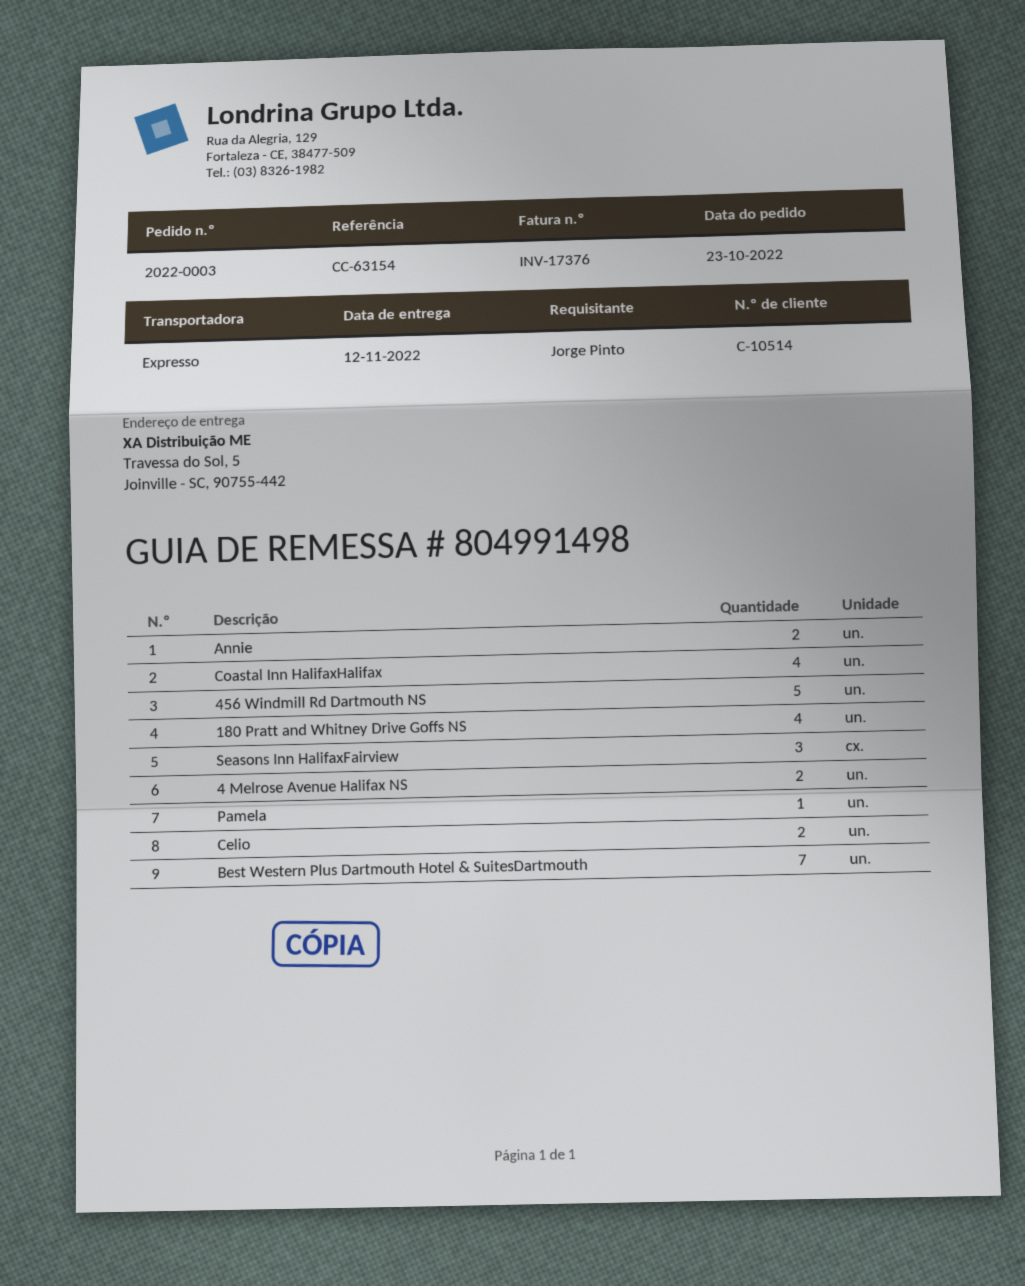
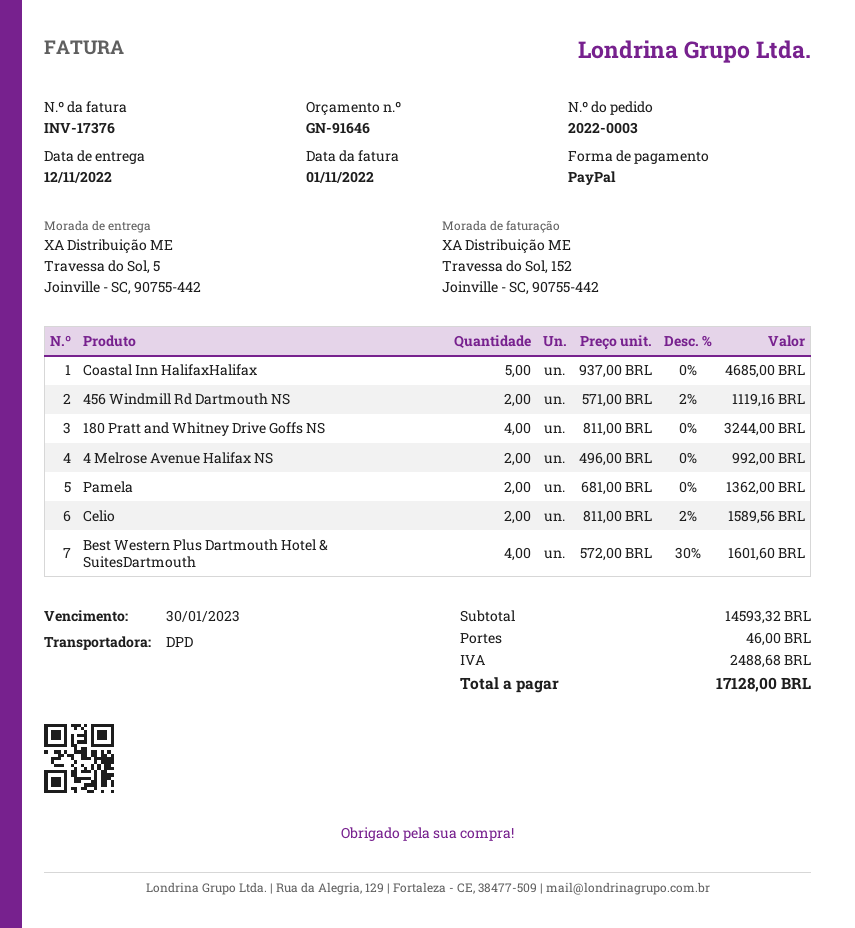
shipping method: express -> DPD
Annie: 2 -> none
Coastal Inn HalifaxHalifax: 4 -> 5
456 Windmill Rd Dartmouth NS: 5 -> 2
Seasons Inn HalifaxFairview: 3 -> none
Pamela: 1 -> 2
Best Western Plus Dartmouth Hotel & SuitesDartmouth: 7 -> 4

